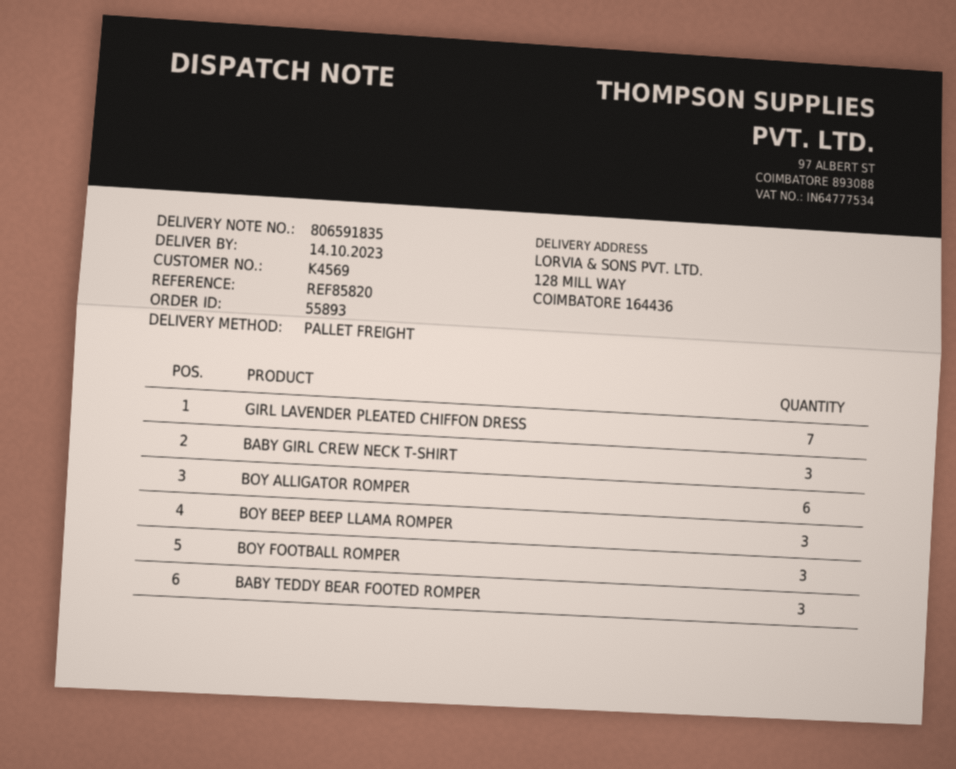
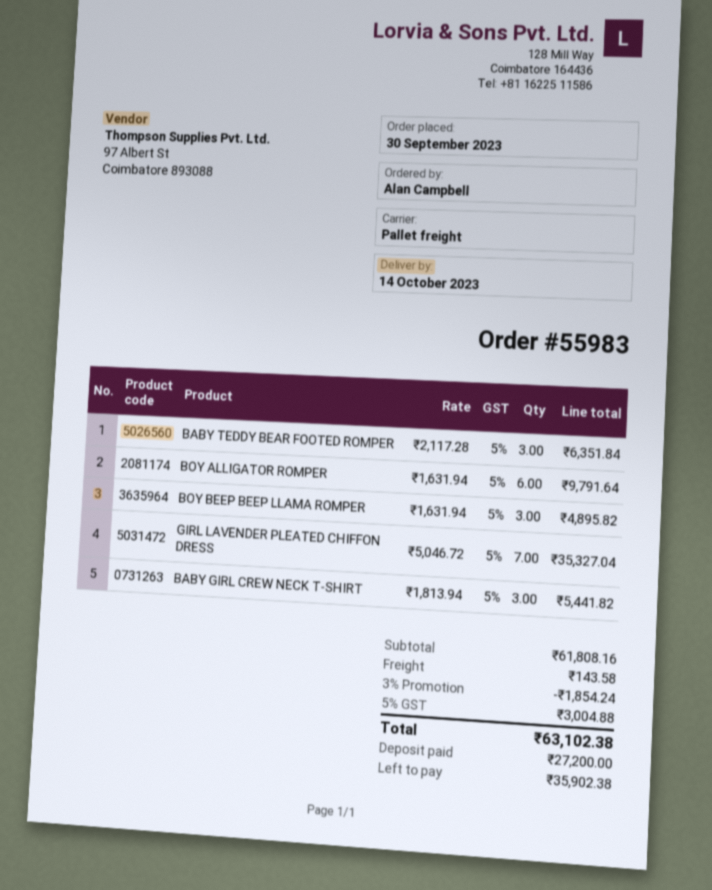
order number: 55893 -> 55983
BOY FOOTBALL ROMPER: 3 -> none

